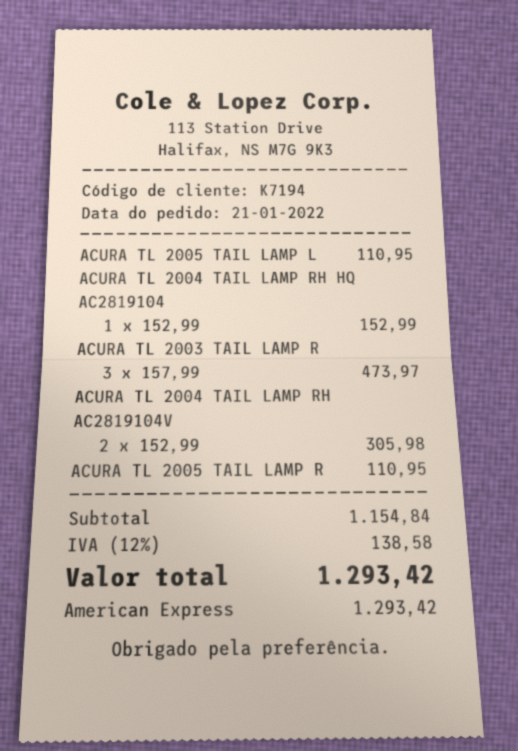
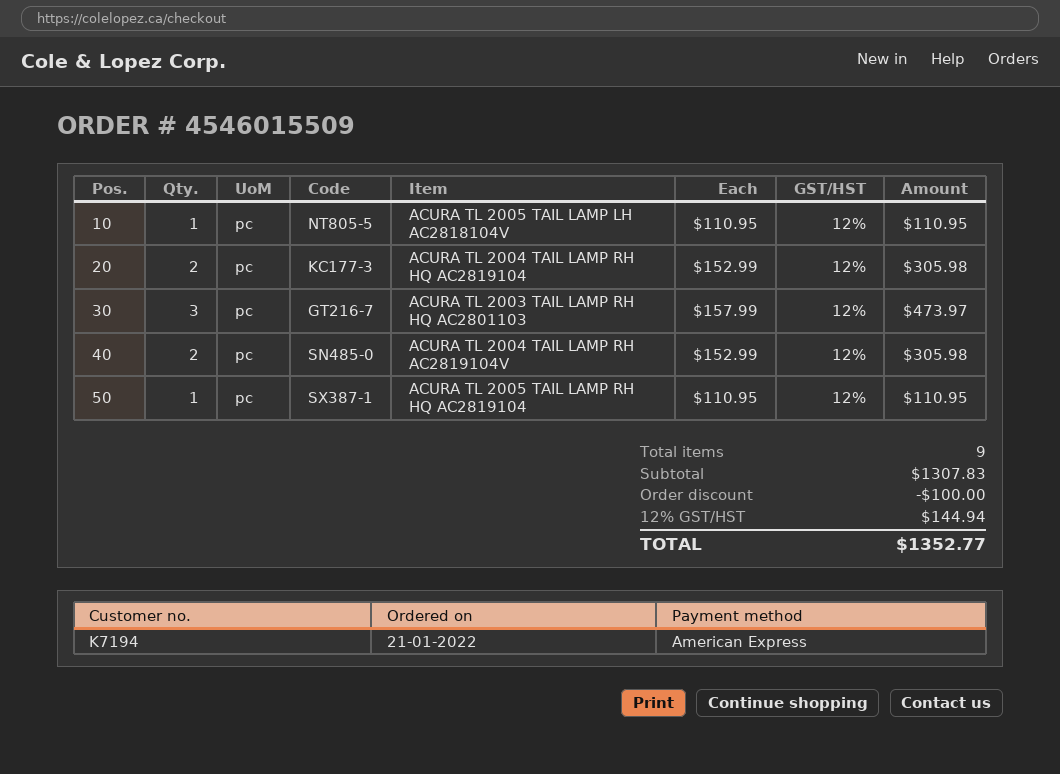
ACURA TL 2004 TAIL LAMP RH HQ AC2819104: 1 x 152.99 = 152.99 -> 2 x 152.99 = 305.98
subtotal: 1154.84 -> 1307.83
discount: none -> 100.00
tax: 12% = 138.58 -> 12% = 144.94
total: 1293.42 -> 1352.77

